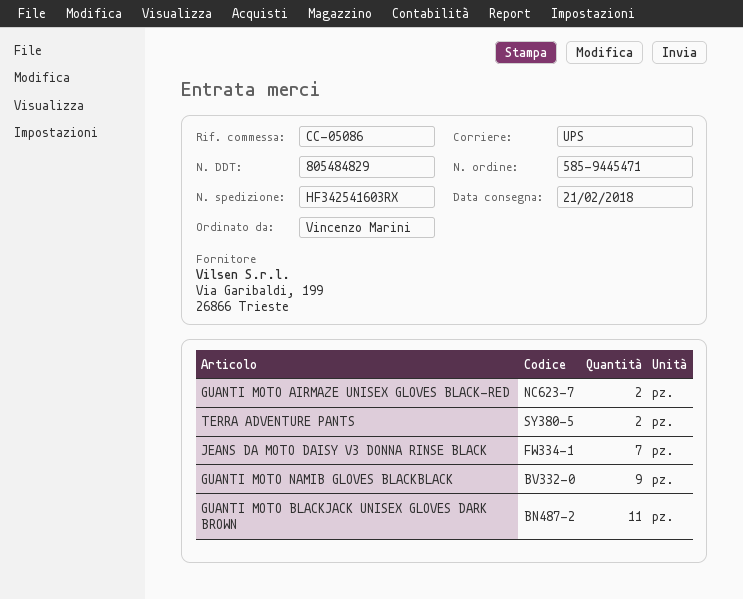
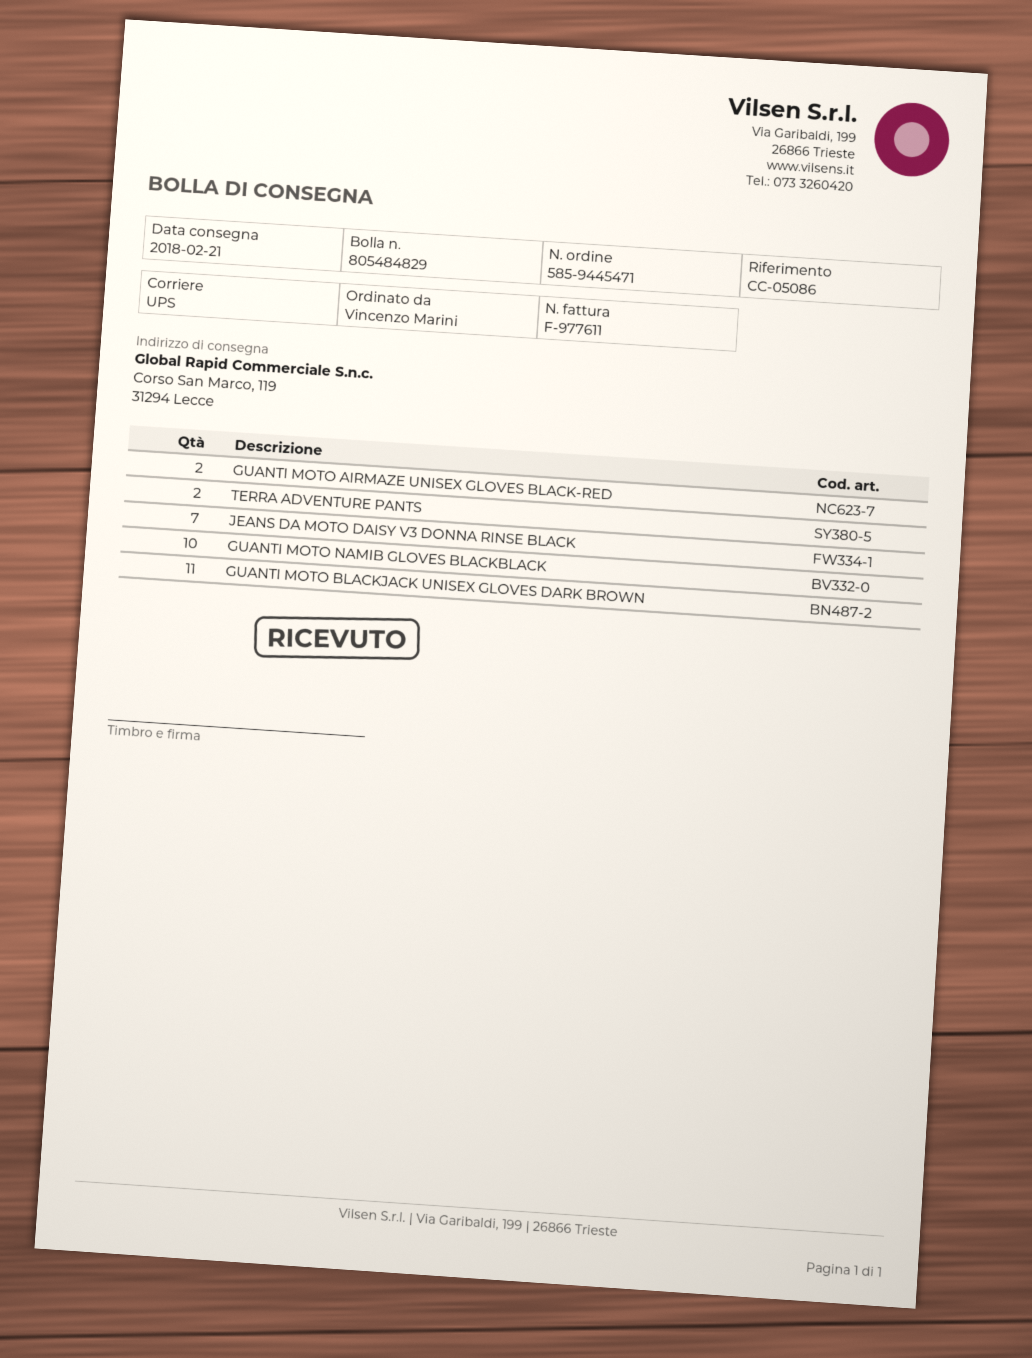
GUANTI MOTO NAMIB GLOVES BLACKBLACK: 9 -> 10

